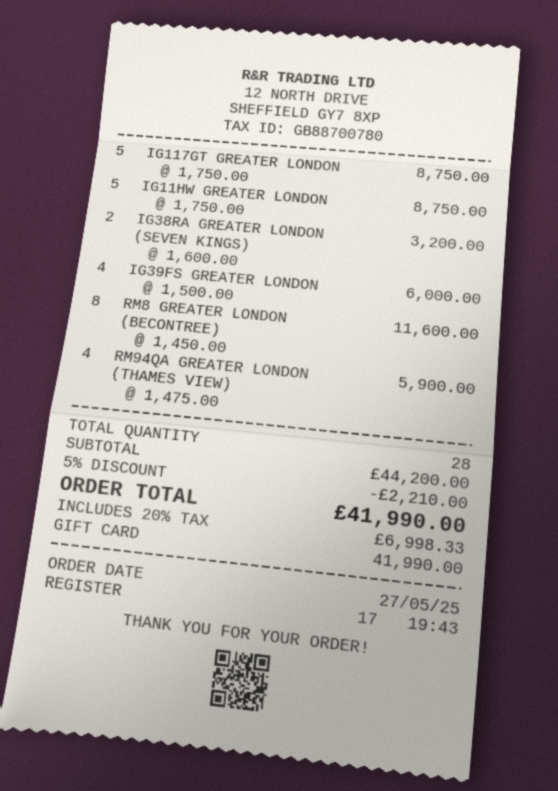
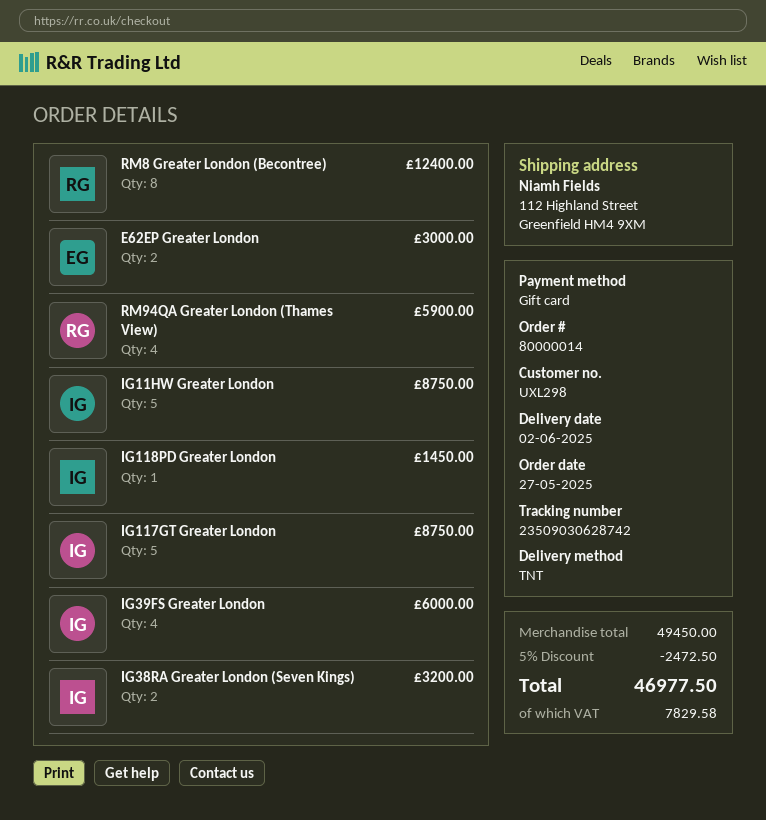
RM8 GREATER LONDON (BECONTREE): 8 for 11600.00 -> 8 for 12400.00
E62EP Greater London: none -> 2 for 3000.00
IG118PD Greater London: none -> 1 for 1450.00
subtotal: 44200.00 -> 49450.00
discount: 5% = 2210.00 -> 5% = 2472.50
tax: 6998.33 -> 7829.58
total: 41990.00 -> 46977.50

